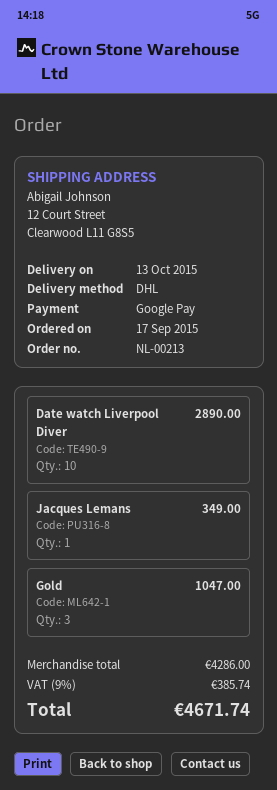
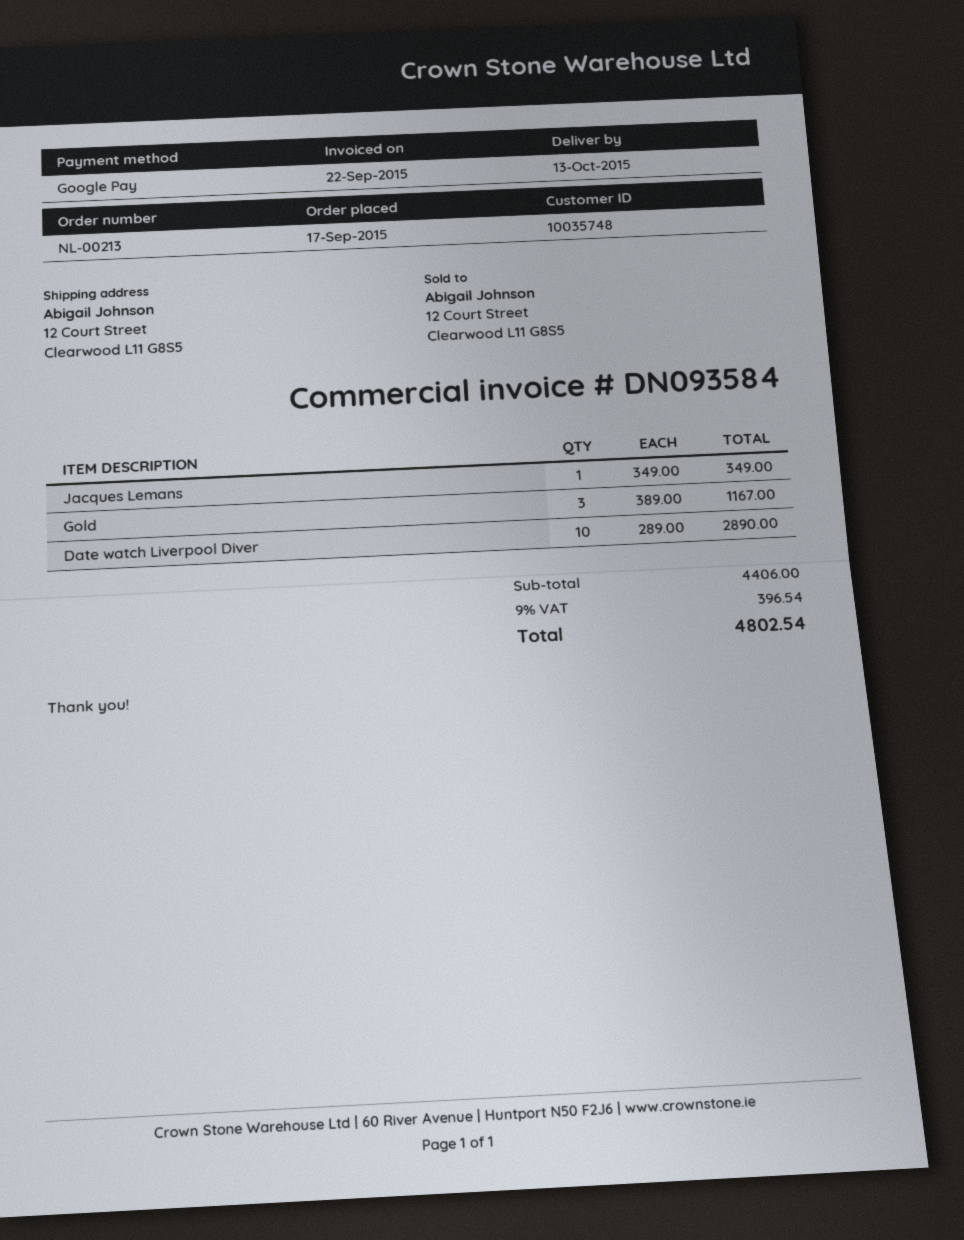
Gold: 3 for 1047.00 -> 3 for 1167.00
subtotal: 4286.00 -> 4406.00
tax: 9% = 385.74 -> 9% = 396.54
total: 4671.74 -> 4802.54

